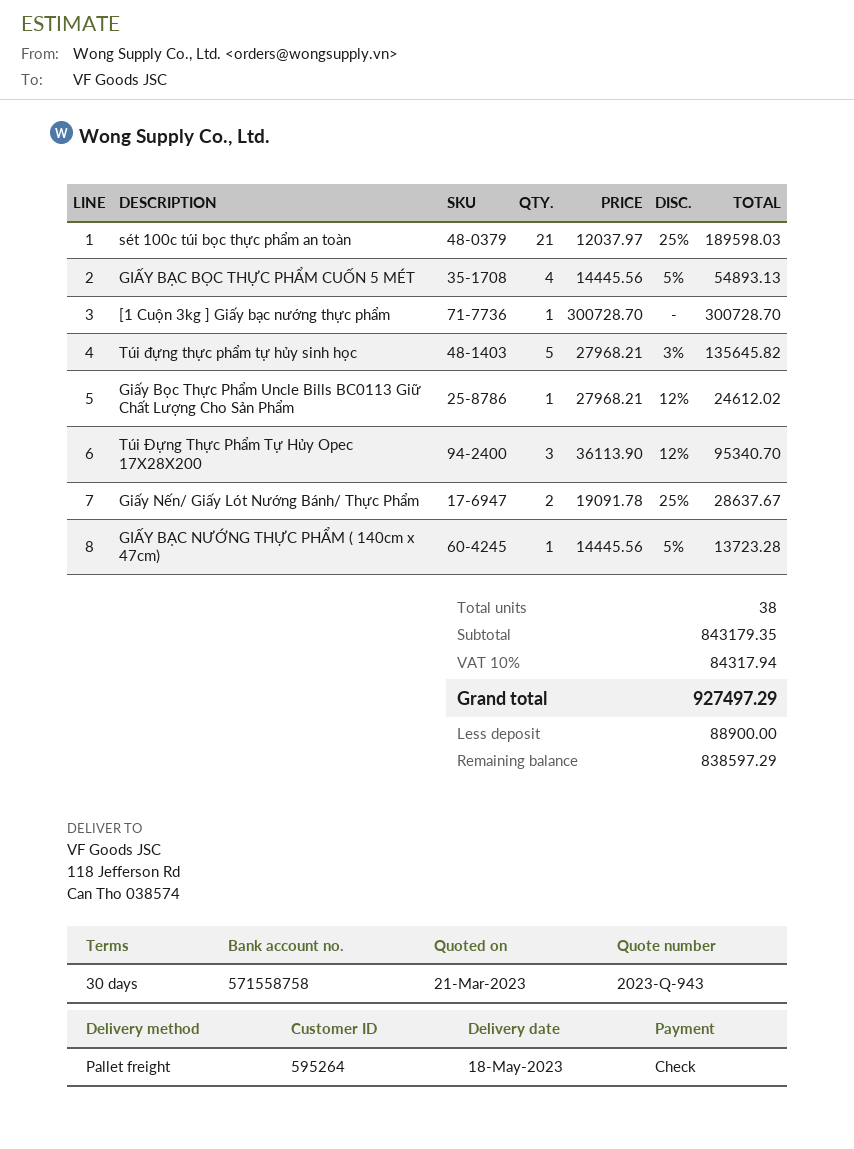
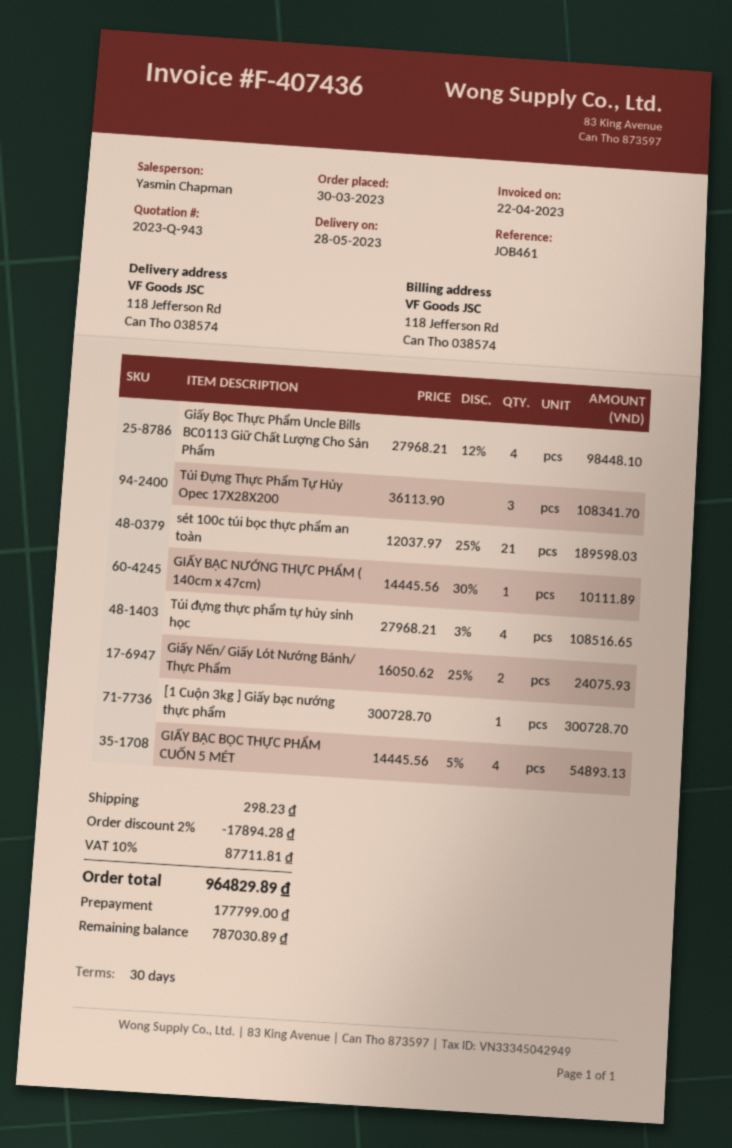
delivery date: 2023-05-18 -> 2023-05-28
Túi đựng thực phẩm tự hủy sinh học: 5 x 27968.21 - 3% = 135645.82 -> 4 x 27968.21 - 3% = 108516.65
Giấy Bọc Thực Phẩm Uncle Bills BC0113 Giữ Chất Lượng Cho Sản Phẩm: 1 x 27968.21 - 12% = 24612.02 -> 4 x 27968.21 - 12% = 98448.10
Túi Đựng Thực Phẩm Tự Hủy Opec 17X28X200: 3 x 36113.90 - 12% = 95340.70 -> 3 x 36113.90 = 108341.70
Giấy Nến/ Giấy Lót Nướng Bánh/ Thực Phẩm: 2 x 19091.78 - 25% = 28637.67 -> 2 x 16050.62 - 25% = 24075.93
GIẤY BẠC NƯỚNG THỰC PHẨM ( 140cm x 47cm): 1 x 14445.56 - 5% = 13723.28 -> 1 x 14445.56 - 30% = 10111.89
discount: none -> 2% = 17894.28
shipping: none -> 298.23
tax: 10% = 84317.94 -> 10% = 87711.81
total: 927497.29 -> 964829.89
deposit: 88900.00 -> 177799.00
balance: 838597.29 -> 787030.89

